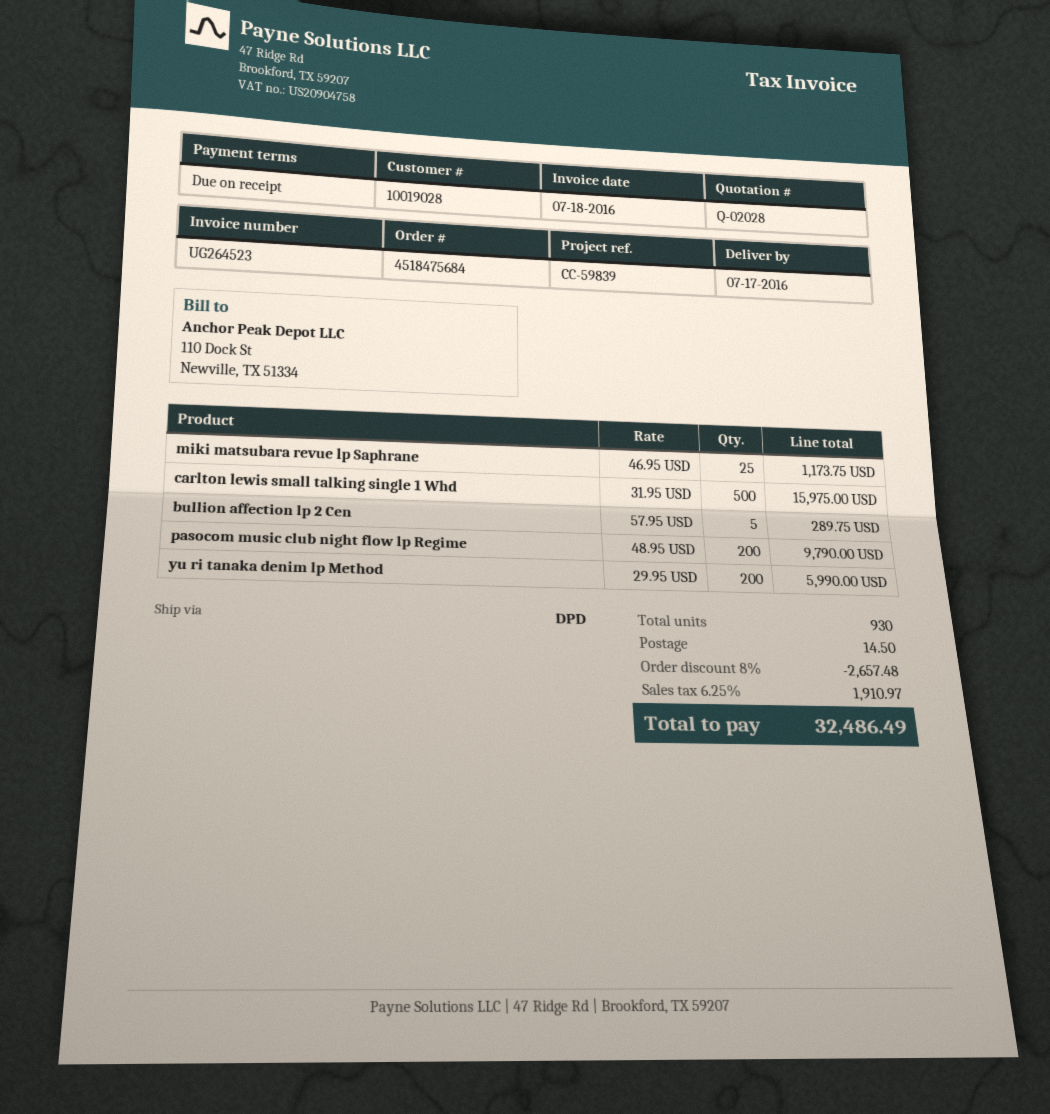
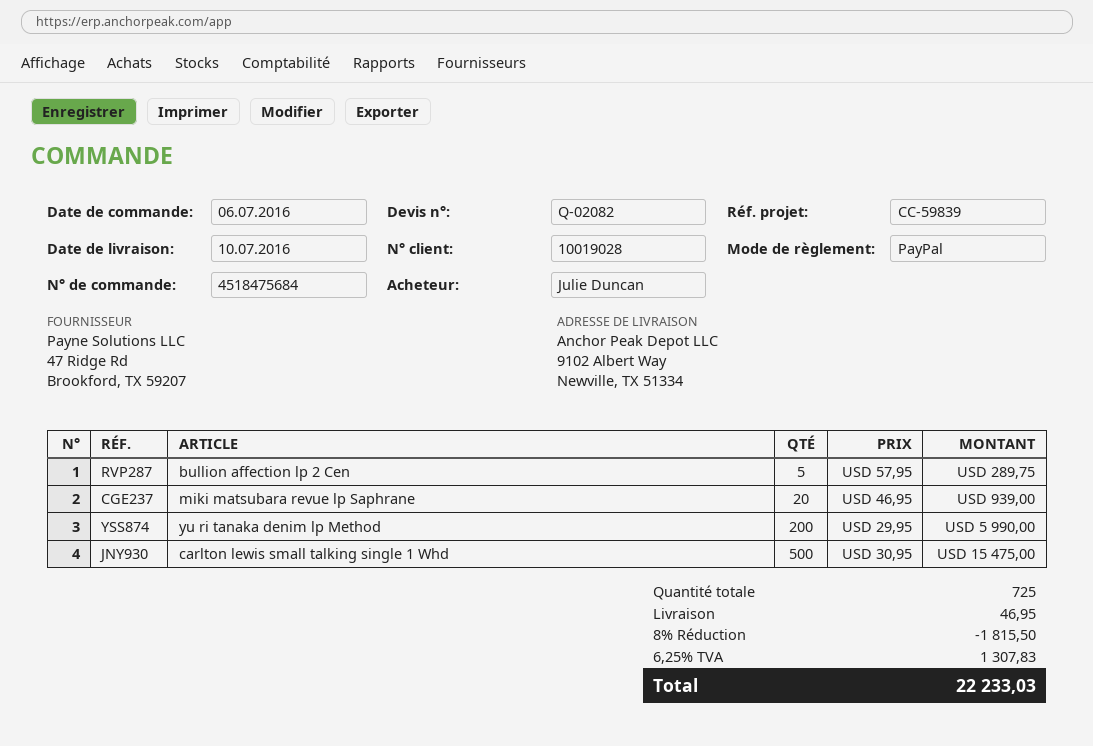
quote number: Q-02028 -> Q-02082
delivery date: 2016-07-17 -> 2016-07-10
miki matsubara revue lp Saphrane: 25 x 46.95 = 1173.75 -> 20 x 46.95 = 939.00
carlton lewis small talking single 1 Whd: 500 x 31.95 = 15975.00 -> 500 x 30.95 = 15475.00
pasocom music club night flow lp Regime: 200 x 48.95 = 9790.00 -> none
total quantity: 930 -> 725
discount: 8% = 2657.48 -> 8% = 1815.50
shipping: 14.50 -> 46.95
tax: 6.25% = 1910.97 -> 6.25% = 1307.83
total: 32486.49 -> 22233.03

